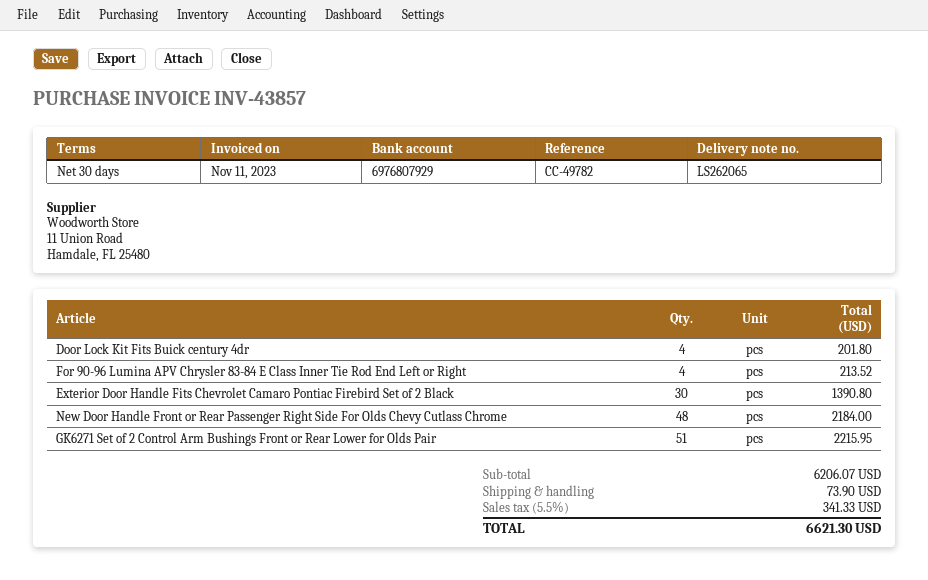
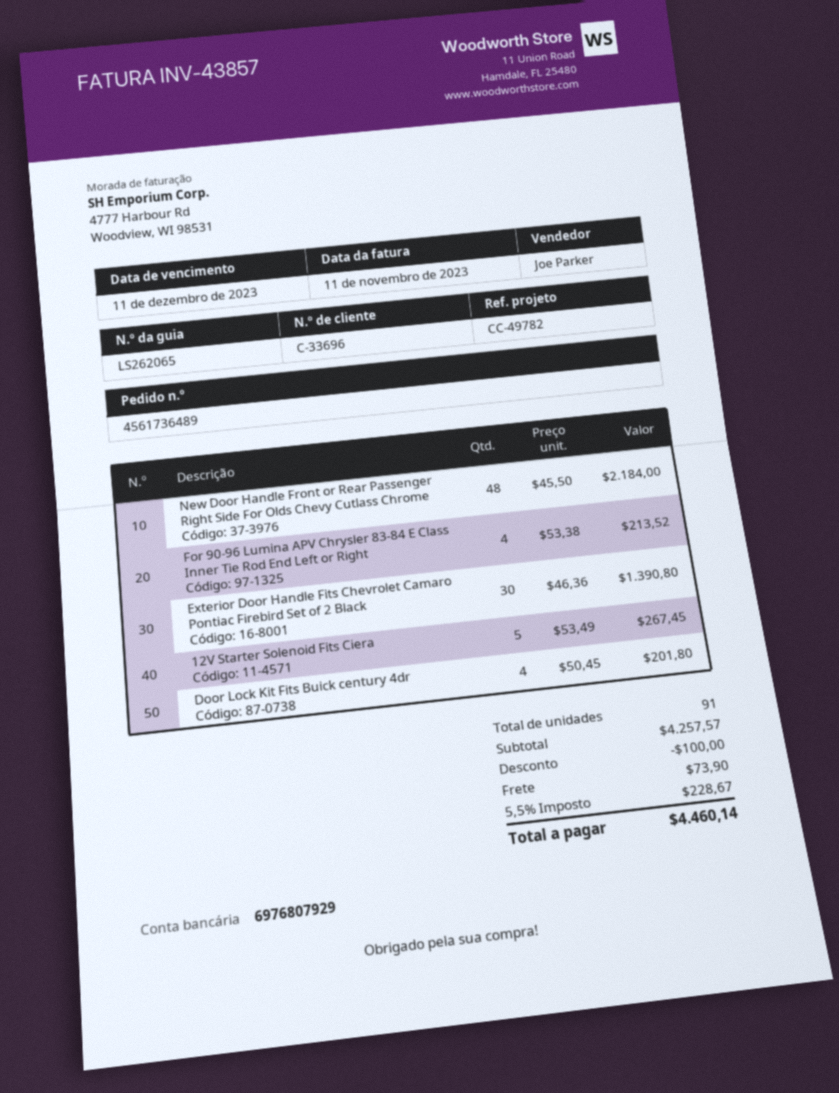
GK6271 Set of 2 Control Arm Bushings Front or Rear Lower for Olds Pair: 51 for 2215.95 -> none
12V Starter Solenoid Fits Ciera: none -> 5 for 267.45
subtotal: 6206.07 -> 4257.57
discount: none -> 100.00
tax: 5.5% = 341.33 -> 5.5% = 228.67
total: 6621.30 -> 4460.14

